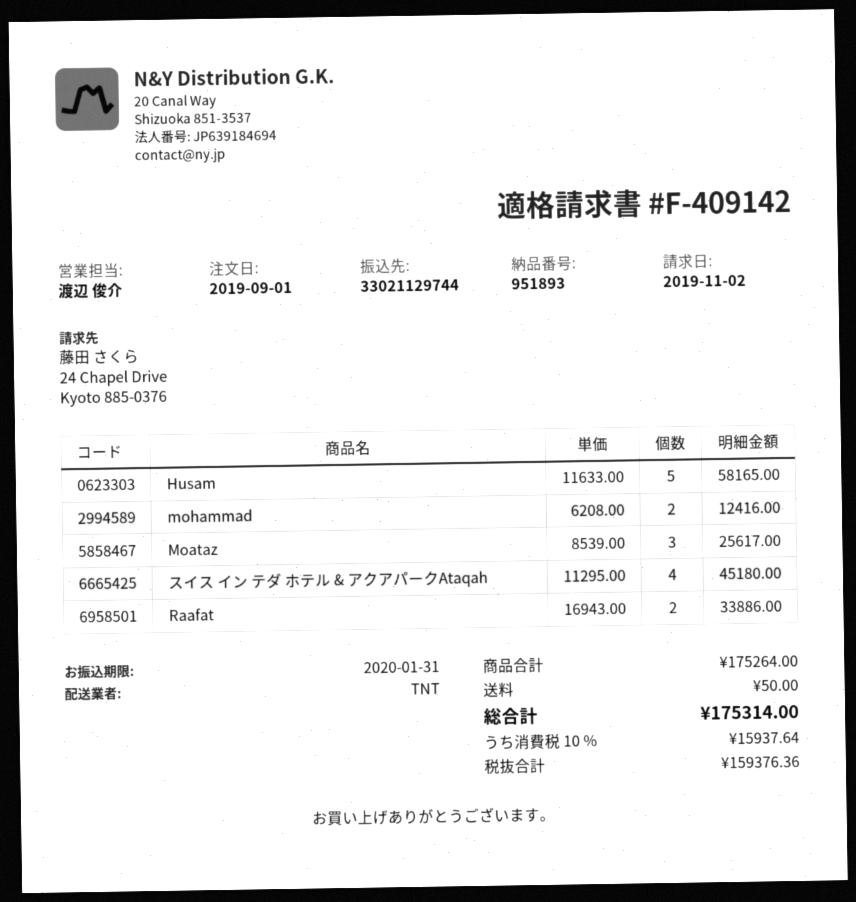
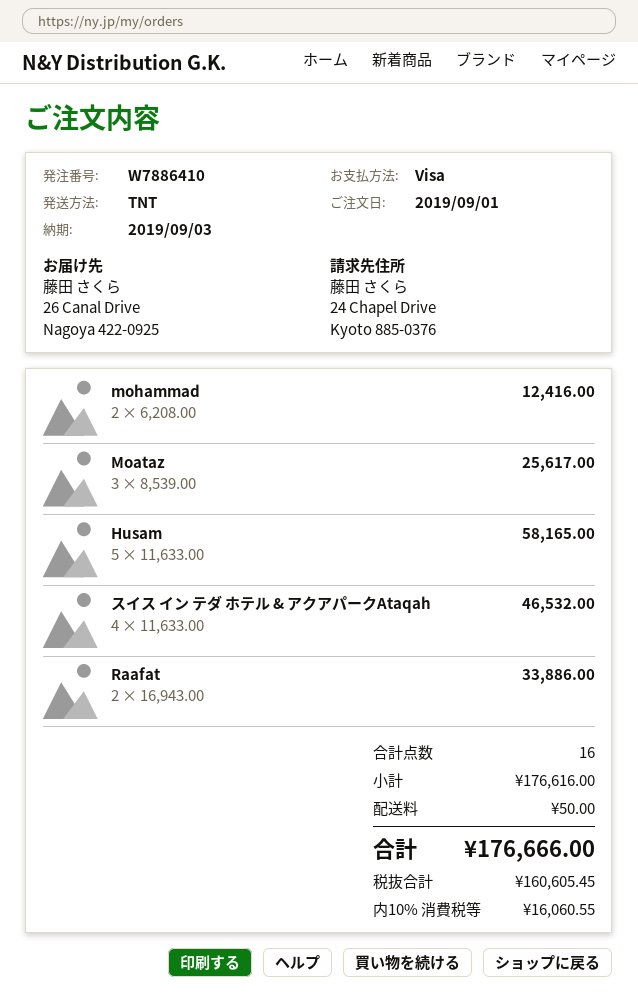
スイス イン テダ ホテル & アクアパークAtaqah: 4 x 11295.00 = 45180.00 -> 4 x 11633.00 = 46532.00
subtotal: 175264.00 -> 176616.00
net: 159376.36 -> 160605.45
tax: 10% = 15937.64 -> 10% = 16060.55
total: 175314.00 -> 176666.00

